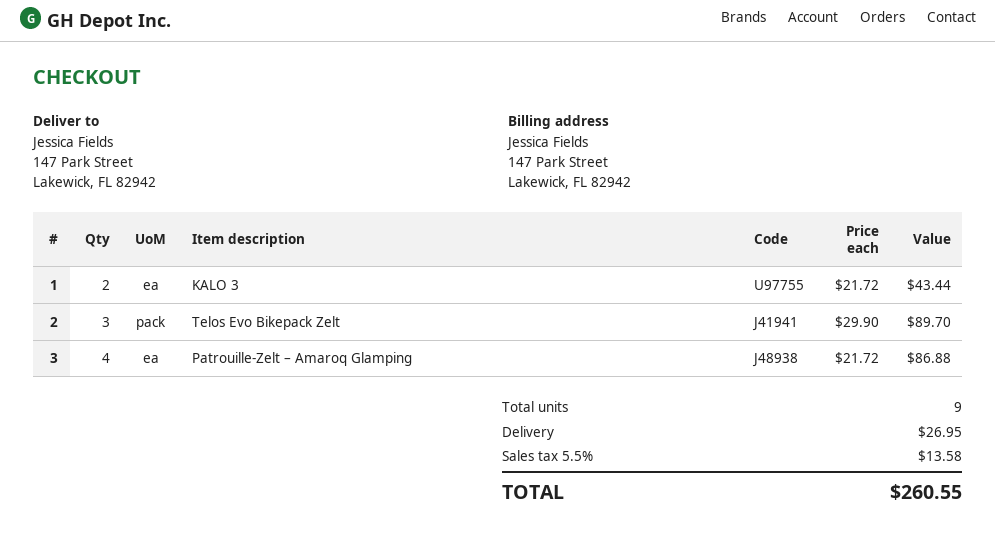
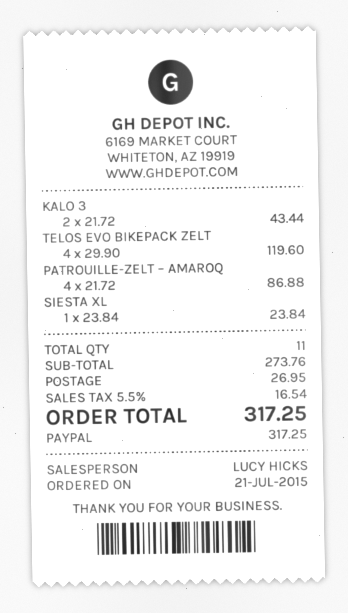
Telos Evo Bikepack Zelt: 3 x 29.90 = 89.70 -> 4 x 29.90 = 119.60
SIESTA XL: none -> 1 x 23.84 = 23.84
total quantity: 9 -> 11
tax: 5.5% = 13.58 -> 5.5% = 16.54
total: 260.55 -> 317.25

